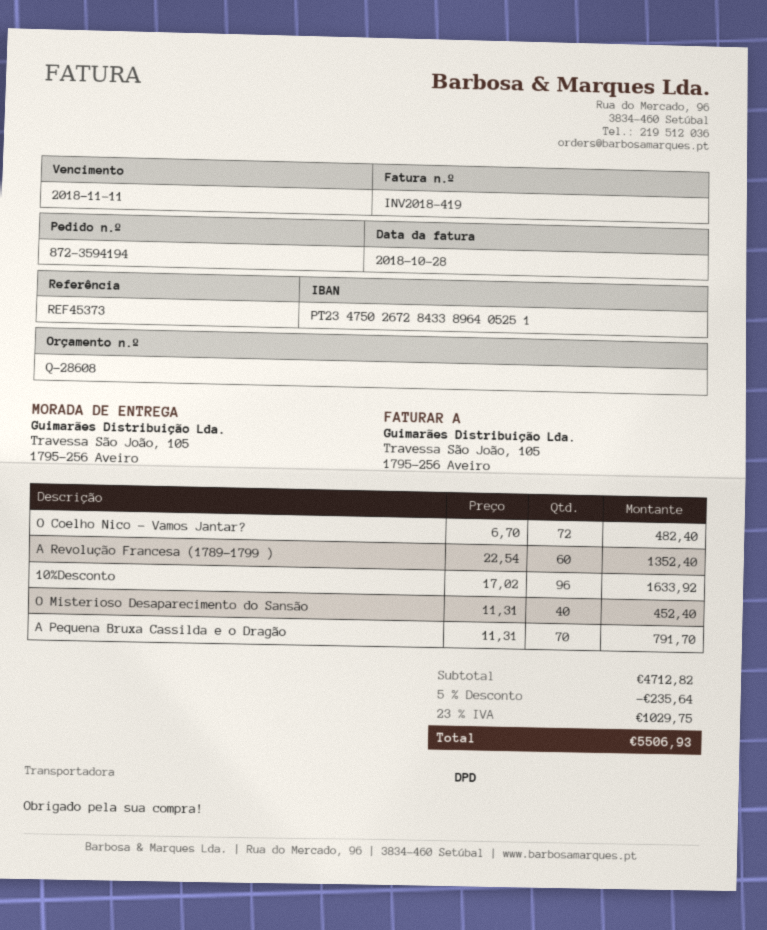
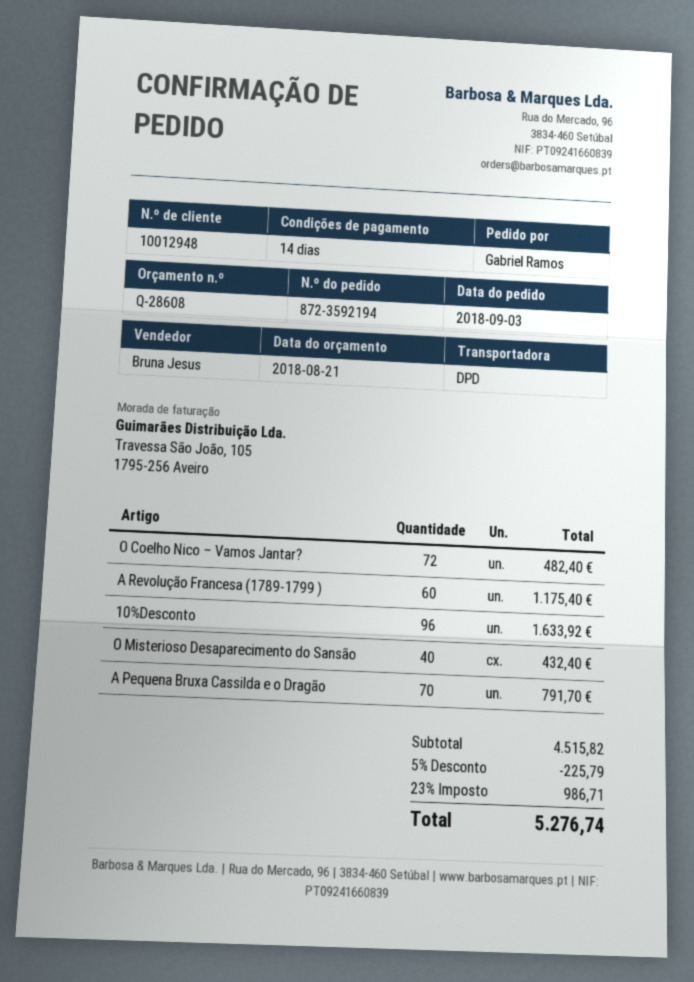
order number: 872-3594194 -> 872-3592194
A Revolução Francesa (1789-1799 ): 60 for 1352.40 -> 60 for 1175.40
O Misterioso Desaparecimento do Sansão: 40 for 452.40 -> 40 for 432.40
subtotal: 4712.82 -> 4515.82
discount: 5% = 235.64 -> 5% = 225.79
tax: 23% = 1029.75 -> 23% = 986.71
total: 5506.93 -> 5276.74

